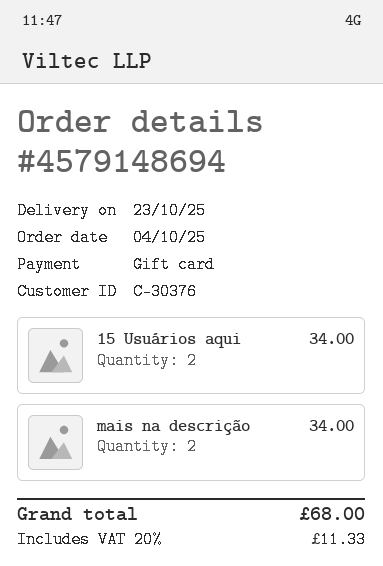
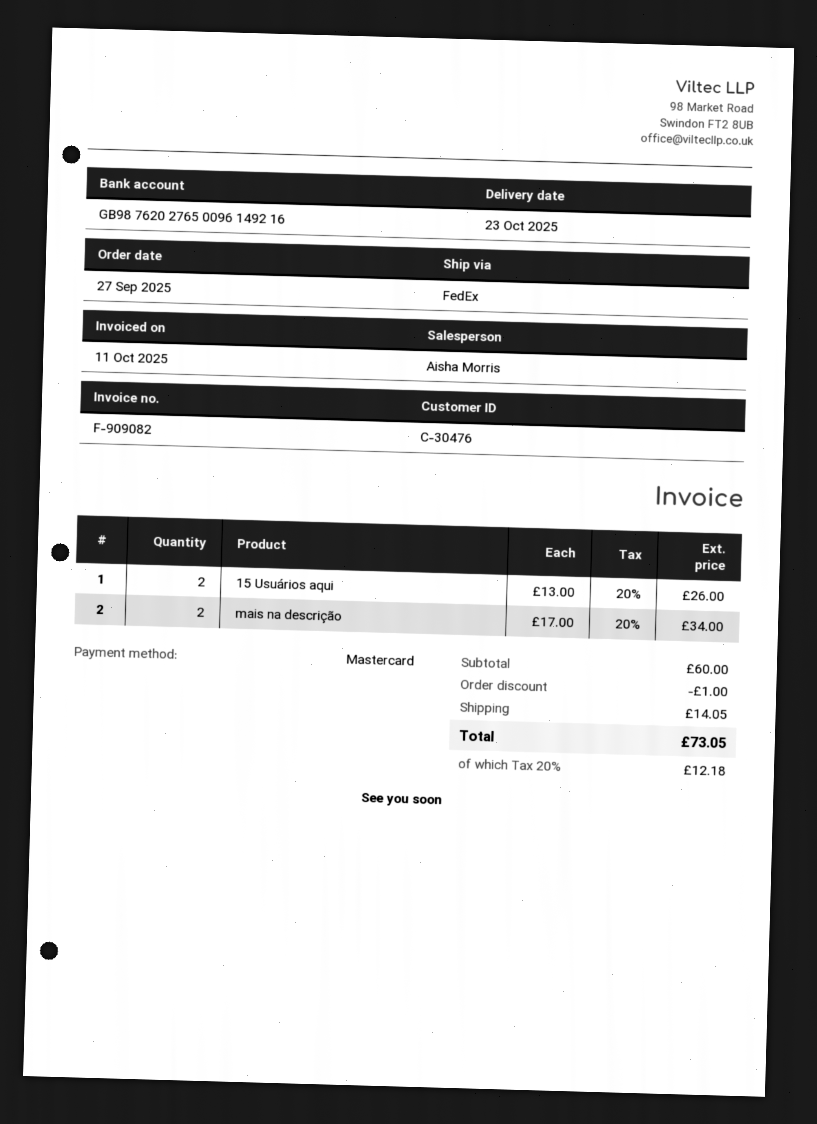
order date: 2025-10-04 -> 2025-09-27
customer number: C-30376 -> C-30476
payment method: gift card -> Mastercard
15 Usuários aqui: 2 for 34.00 -> 2 for 26.00
discount: none -> 1.00
shipping: none -> 14.05
tax: 20% = 11.33 -> 20% = 12.18
total: 68.00 -> 73.05

